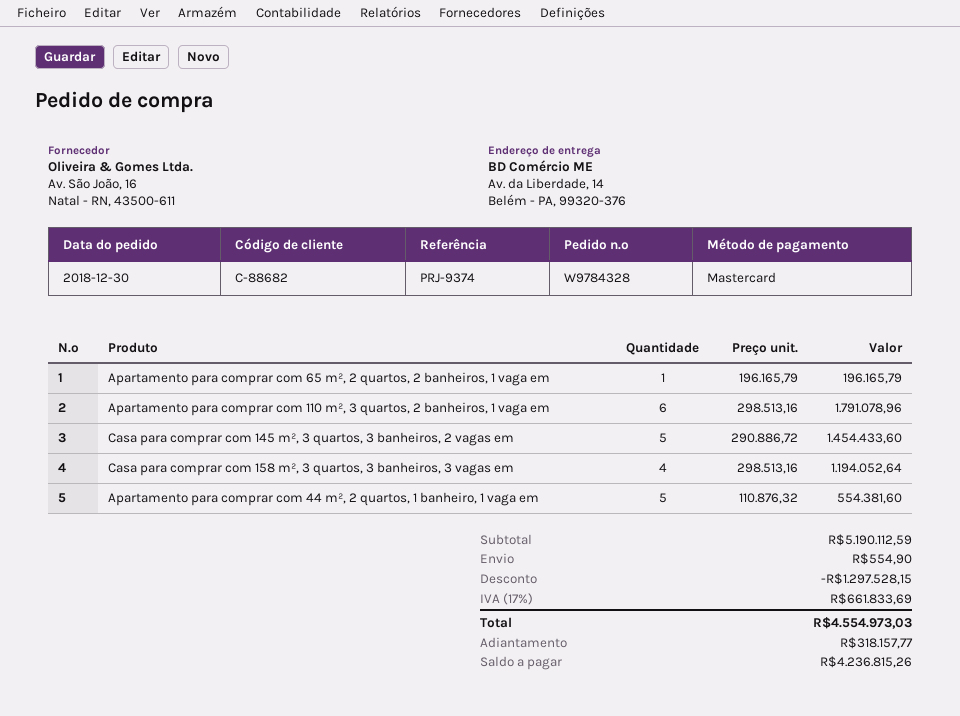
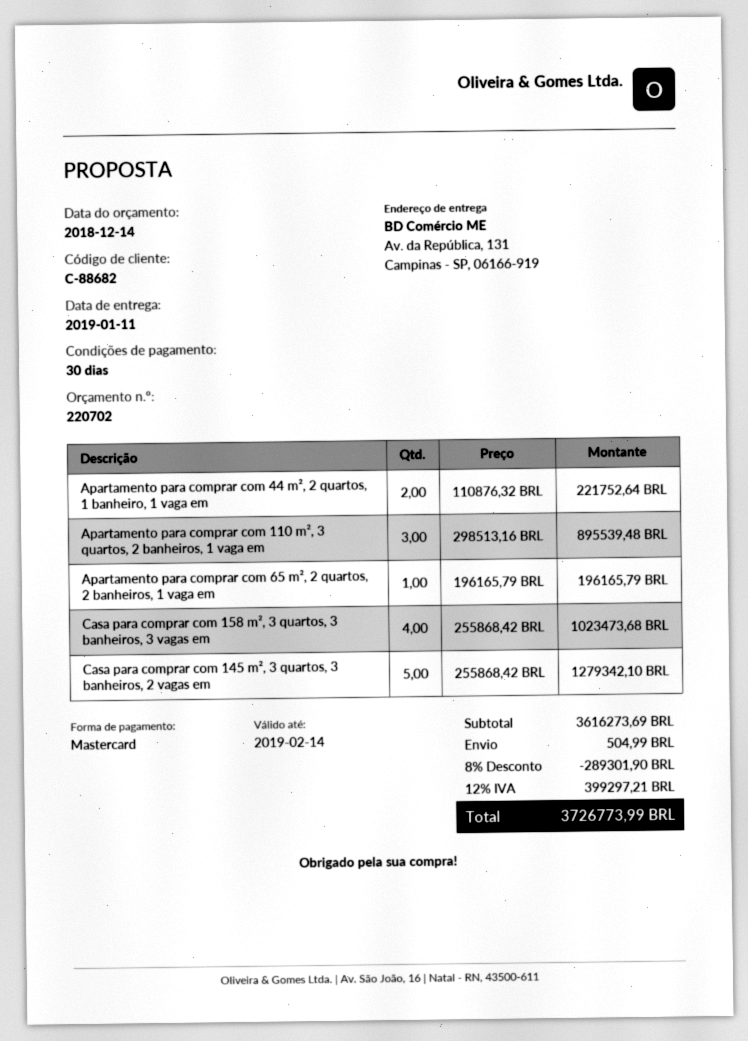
ship to: Av. da Liberdade, 14, Belém - PA, 99320-376 -> Av. da República, 131, Campinas - SP, 06166-919
Apartamento para comprar com 110 m², 3 quartos, 2 banheiros, 1 vaga em: 6 x 298513.16 = 1791078.96 -> 3 x 298513.16 = 895539.48
Casa para comprar com 145 m², 3 quartos, 3 banheiros, 2 vagas em: 5 x 290886.72 = 1454433.60 -> 5 x 255868.42 = 1279342.10
Casa para comprar com 158 m², 3 quartos, 3 banheiros, 3 vagas em: 4 x 298513.16 = 1194052.64 -> 4 x 255868.42 = 1023473.68
Apartamento para comprar com 44 m², 2 quartos, 1 banheiro, 1 vaga em: 5 x 110876.32 = 554381.60 -> 2 x 110876.32 = 221752.64
subtotal: 5190112.59 -> 3616273.69
discount: 1297528.15 -> 289301.90
shipping: 554.90 -> 504.99
tax: 17% = 661833.69 -> 12% = 399297.21
total: 4554973.03 -> 3726773.99

